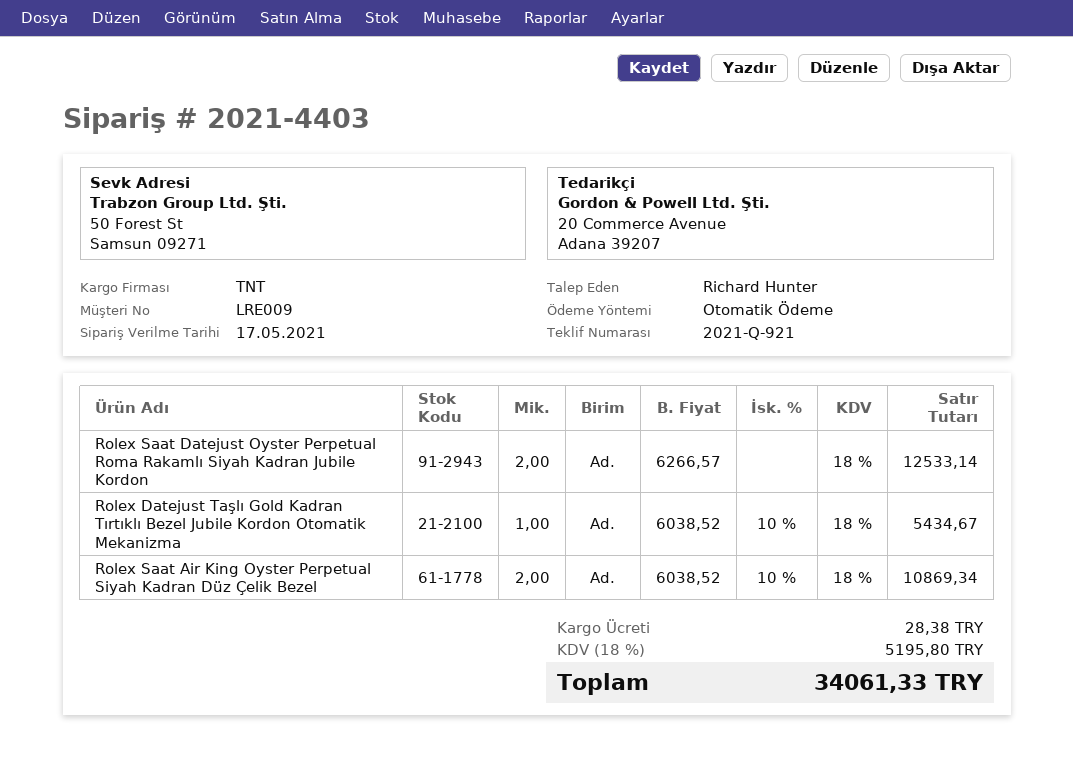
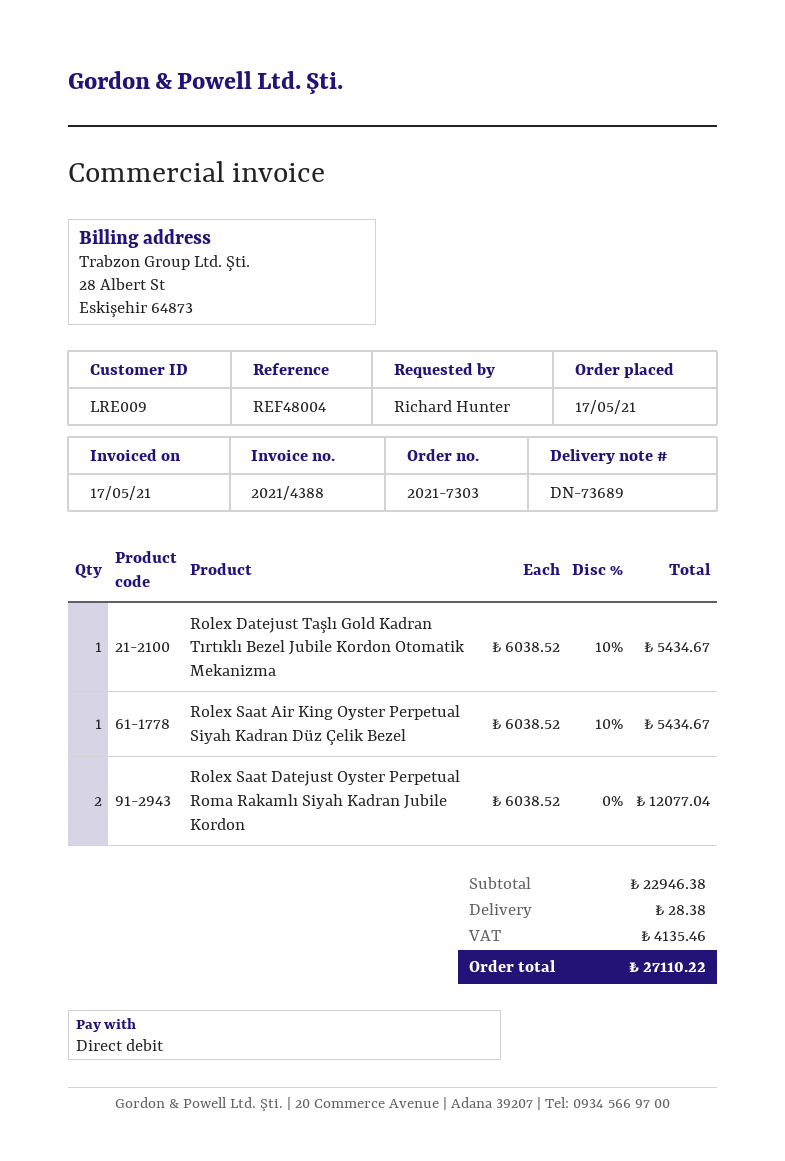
order number: 2021-4403 -> 2021-7303
Rolex Saat Datejust Oyster Perpetual Roma Rakamlı Siyah Kadran Jubile Kordon: 2 x 6266.57 = 12533.14 -> 2 x 6038.52 = 12077.04
Rolex Saat Air King Oyster Perpetual Siyah Kadran Düz Çelik Bezel: 2 x 6038.52 - 10% = 10869.34 -> 1 x 6038.52 - 10% = 5434.67
tax: 5195.80 -> 4135.46
total: 34061.33 -> 27110.22

